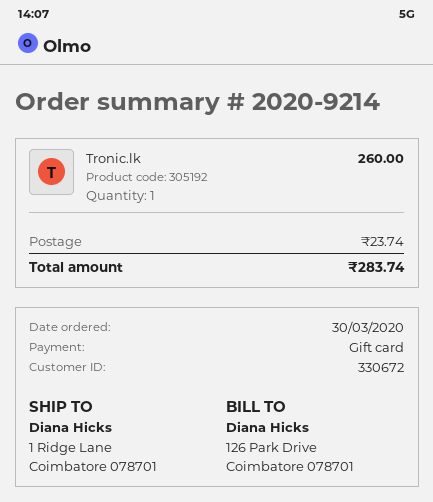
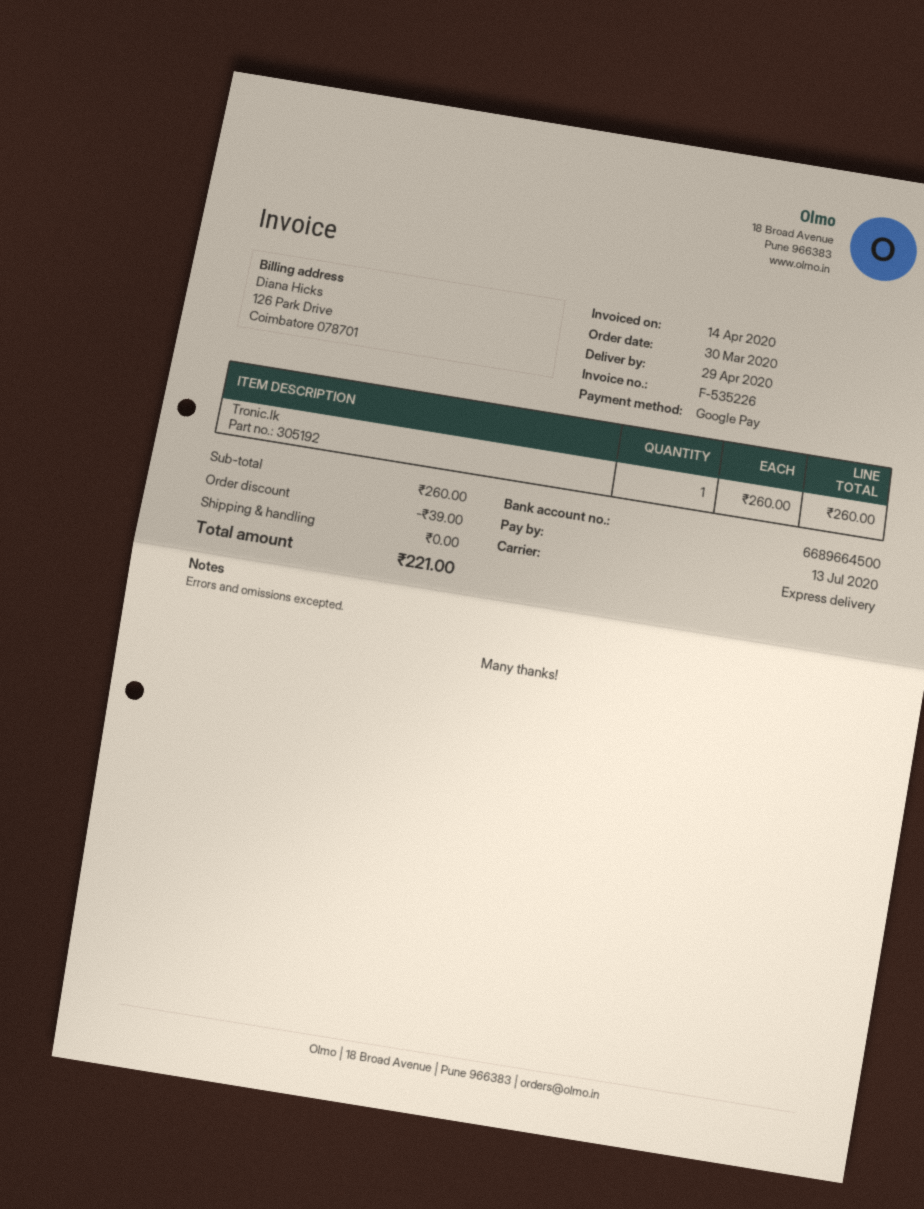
payment method: gift card -> Google Pay
discount: none -> 39.00
shipping: 23.74 -> 0.00
total: 283.74 -> 221.00

